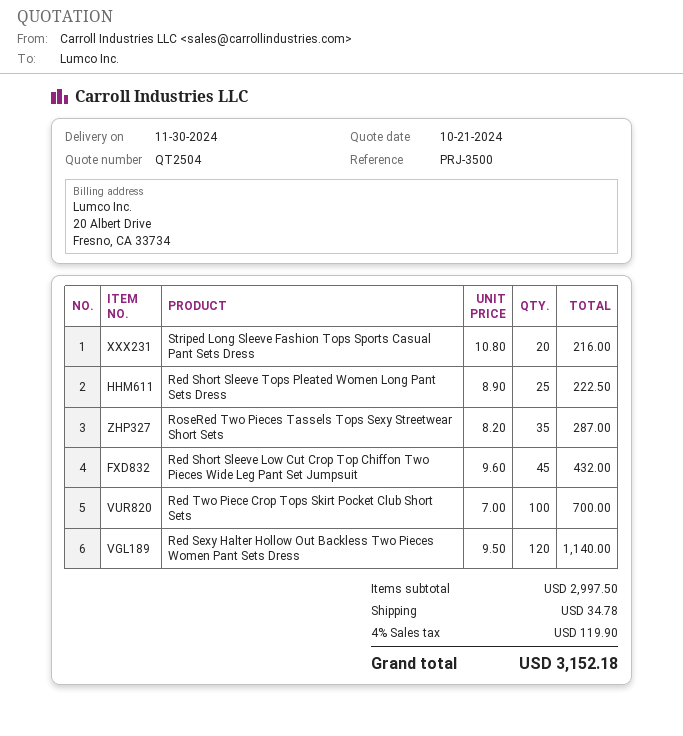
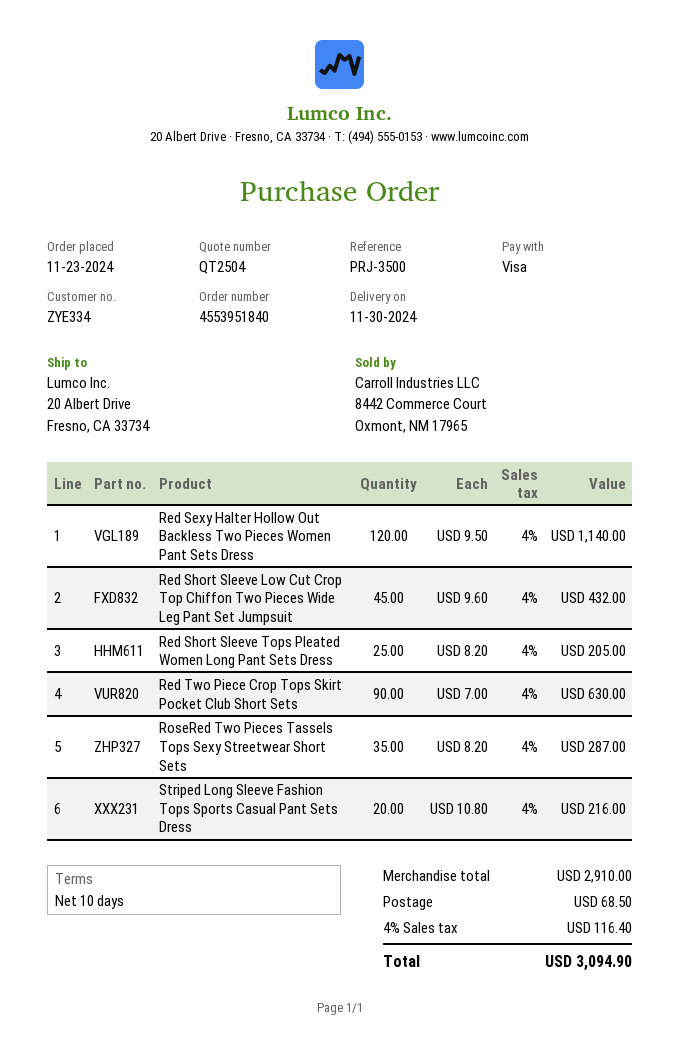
Red Short Sleeve Tops Pleated Women Long Pant Sets Dress: 25 x 8.90 = 222.50 -> 25 x 8.20 = 205.00
Red Two Piece Crop Tops Skirt Pocket Club Short Sets: 100 x 7.00 = 700.00 -> 90 x 7.00 = 630.00
subtotal: 2997.50 -> 2910.00
shipping: 34.78 -> 68.50
tax: 4% = 119.90 -> 4% = 116.40
total: 3152.18 -> 3094.90

